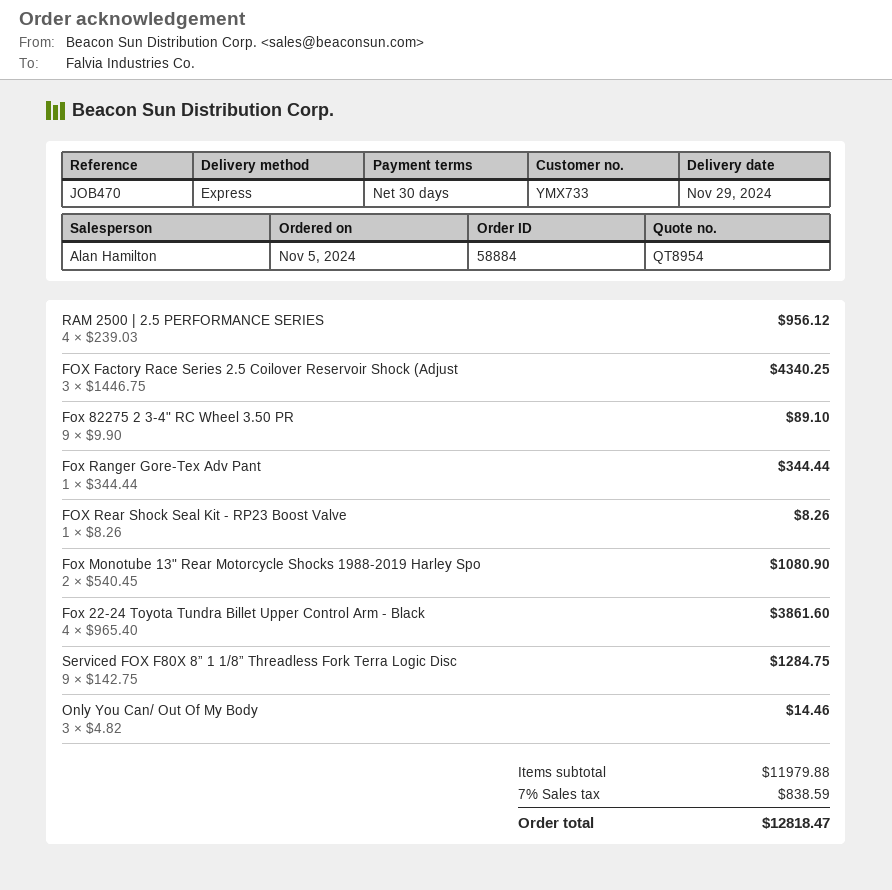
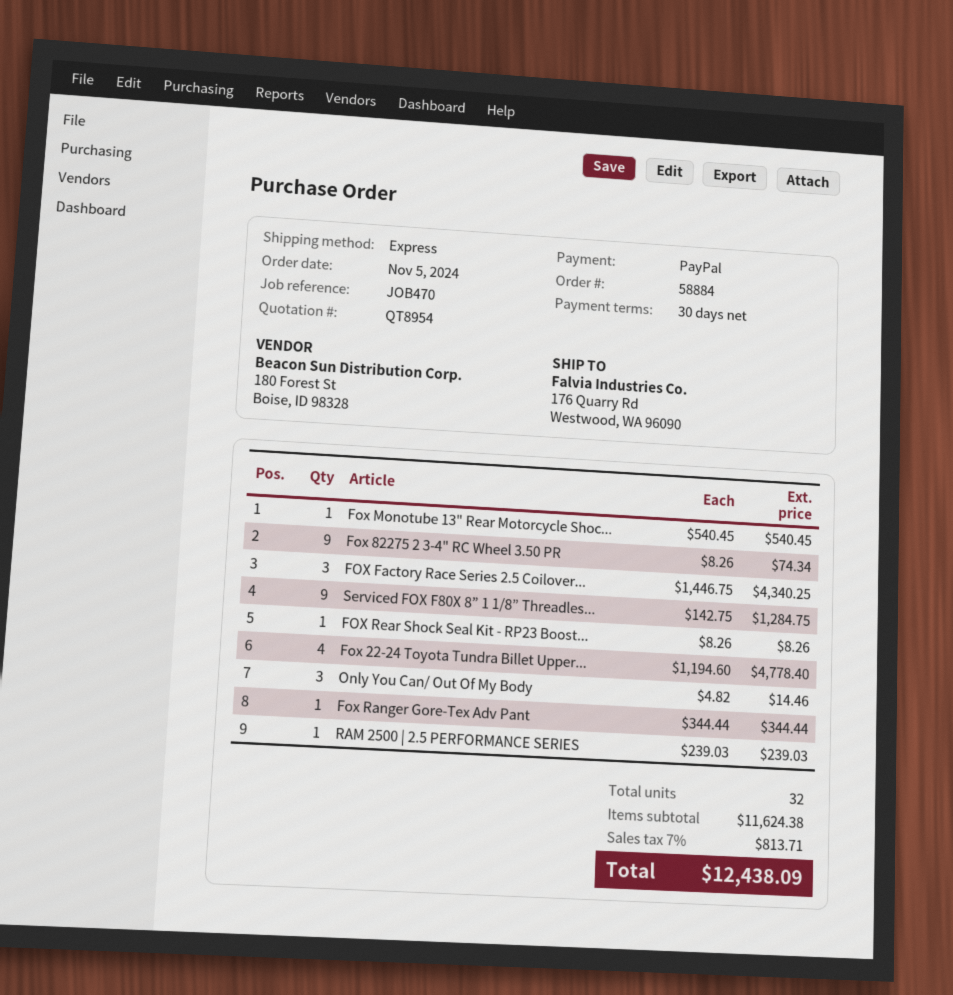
RAM 2500 | 2.5 PERFORMANCE SERIES: 4 x 239.03 = 956.12 -> 1 x 239.03 = 239.03
Fox 82275 2 3-4" RC Wheel 3.50 PR: 9 x 9.90 = 89.10 -> 9 x 8.26 = 74.34
Fox Monotube 13" Rear Motorcycle Shocks 1988-2019 Harley Spo: 2 x 540.45 = 1080.90 -> 1 x 540.45 = 540.45
Fox 22-24 Toyota Tundra Billet Upper Control Arm - Black: 4 x 965.40 = 3861.60 -> 4 x 1194.60 = 4778.40
subtotal: 11979.88 -> 11624.38
tax: 7% = 838.59 -> 7% = 813.71
total: 12818.47 -> 12438.09

